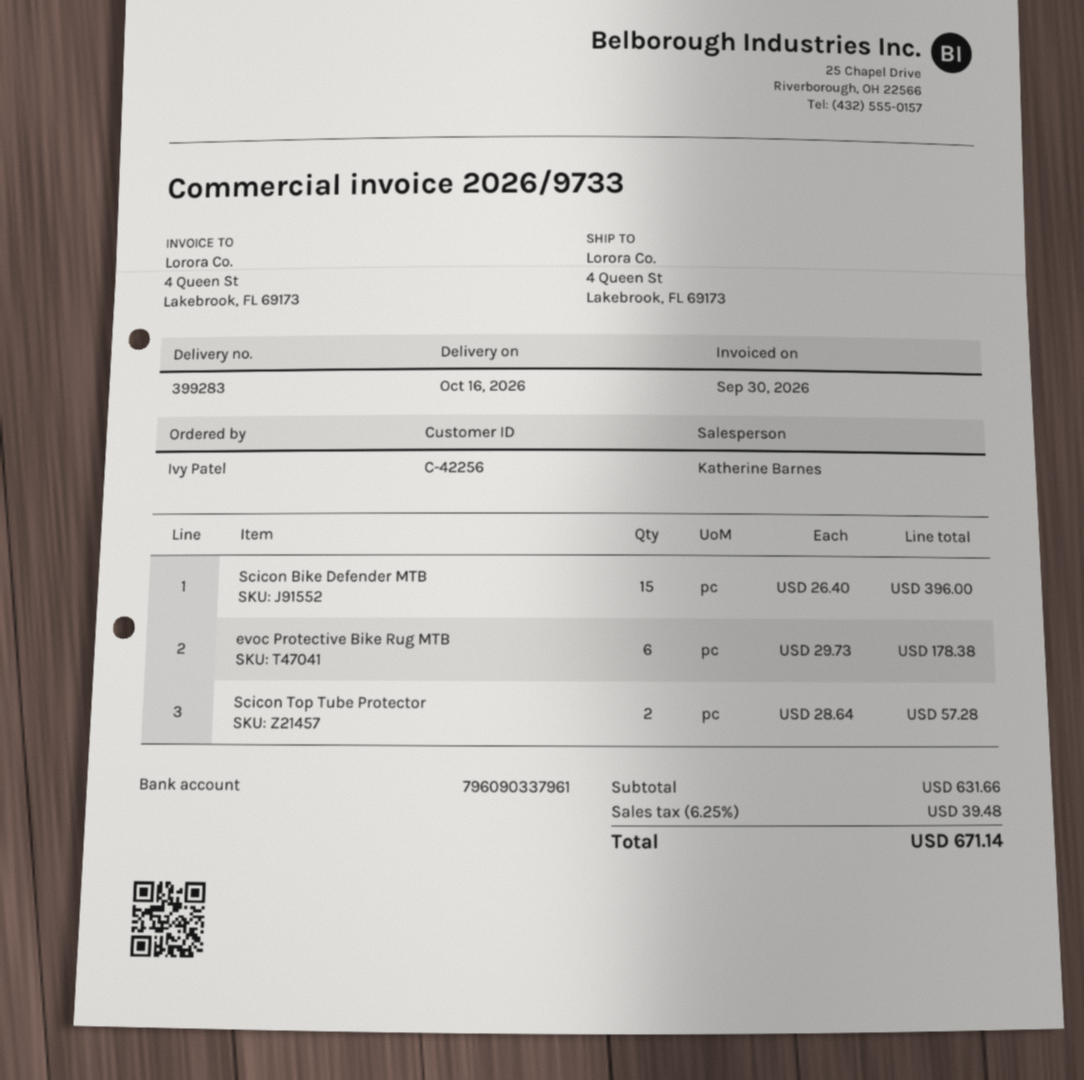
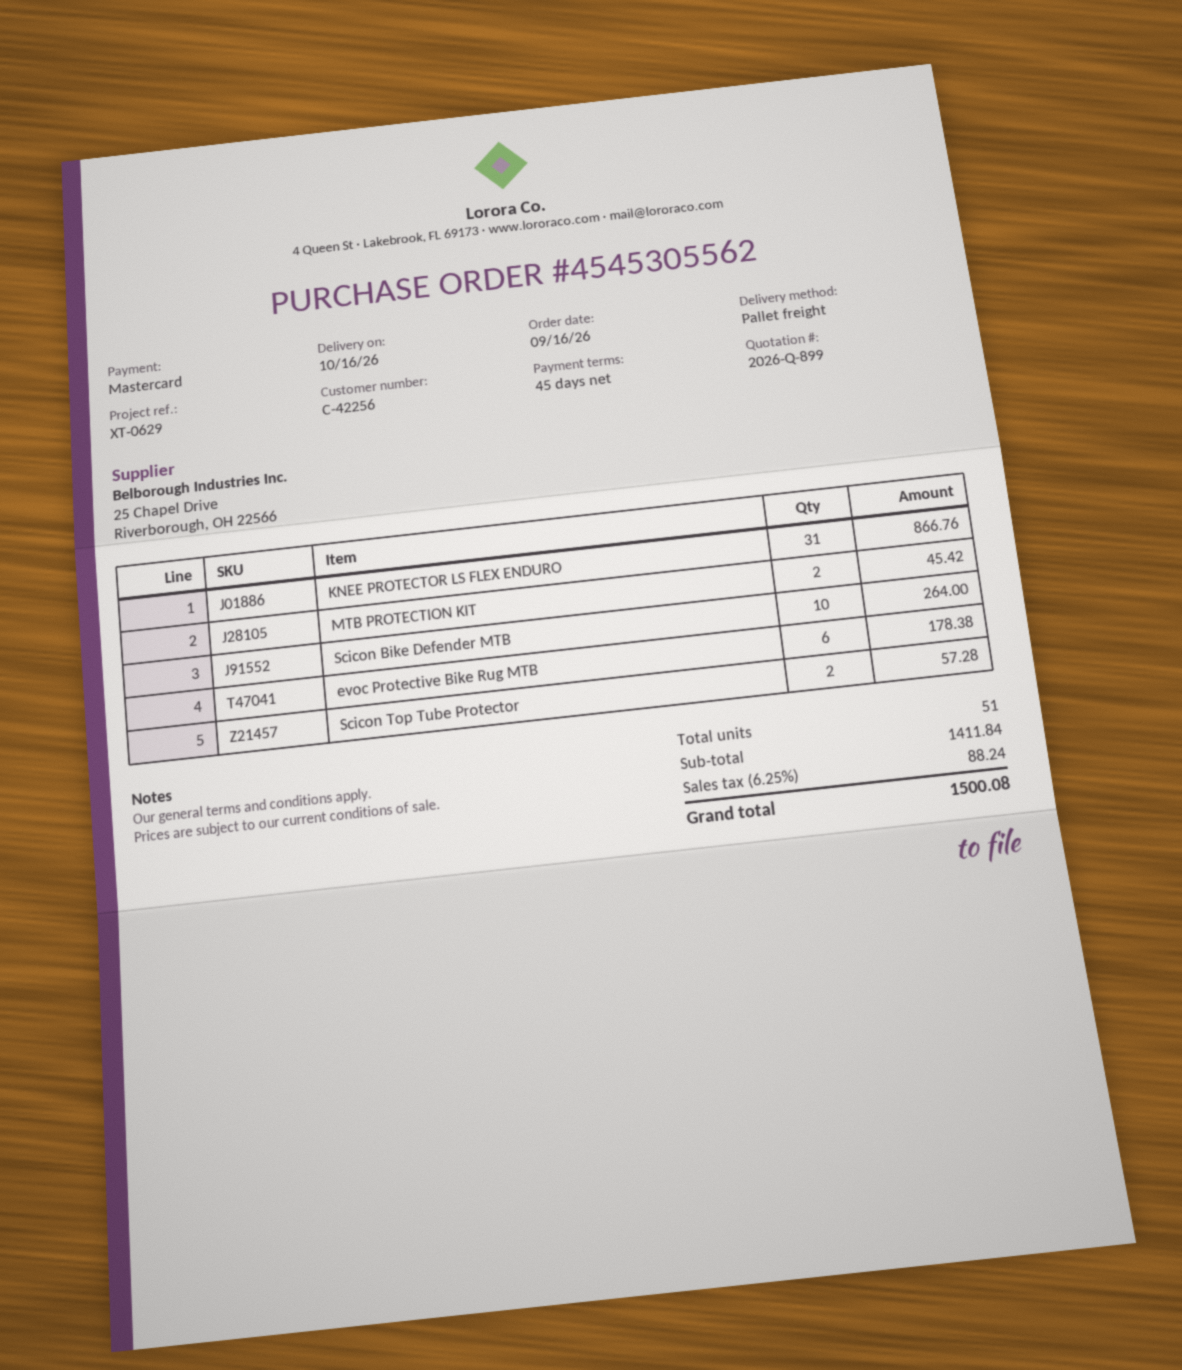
Scicon Bike Defender MTB: 15 for 396.00 -> 10 for 264.00
KNEE PROTECTOR LS FLEX ENDURO: none -> 31 for 866.76
MTB PROTECTION KIT: none -> 2 for 45.42
subtotal: 631.66 -> 1411.84
tax: 6.25% = 39.48 -> 6.25% = 88.24
total: 671.14 -> 1500.08

